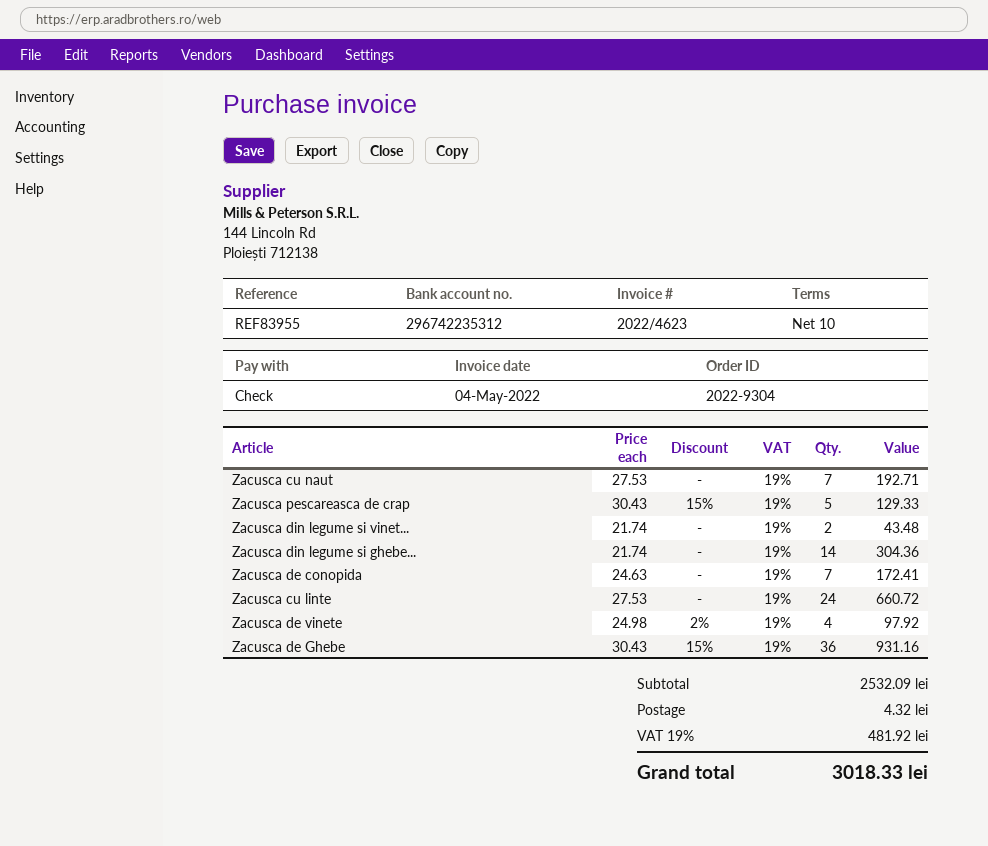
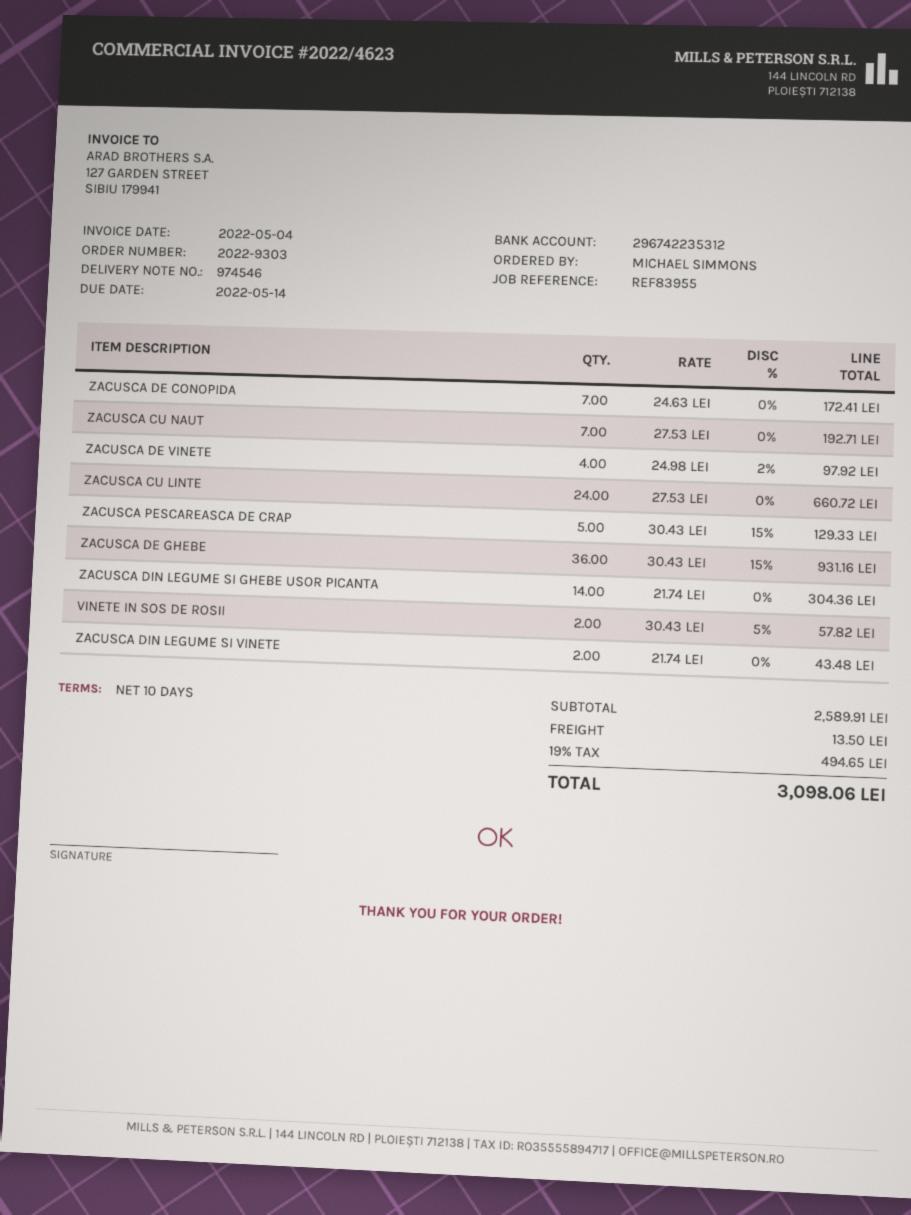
order number: 2022-9304 -> 2022-9303
VINETE IN SOS DE ROSII: none -> 2 x 30.43 - 5% = 57.82
subtotal: 2532.09 -> 2589.91
shipping: 4.32 -> 13.50
tax: 19% = 481.92 -> 19% = 494.65
total: 3018.33 -> 3098.06

